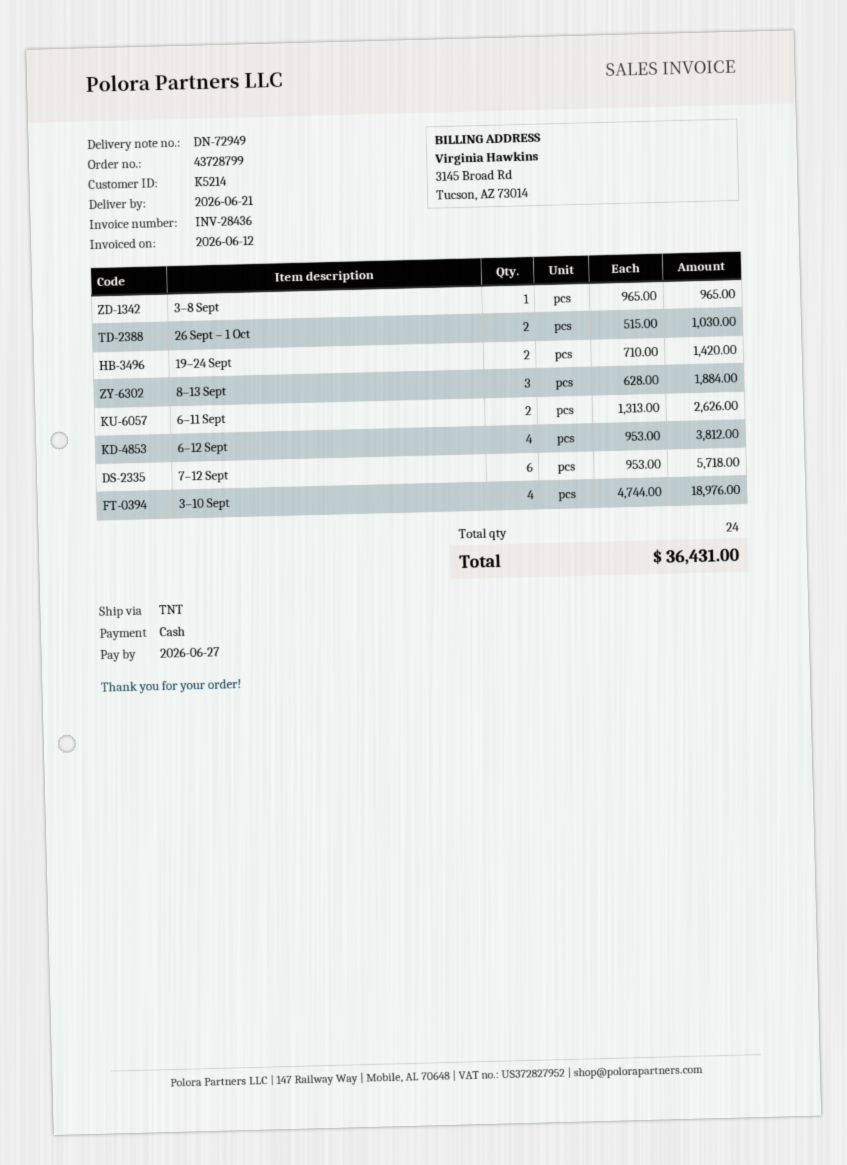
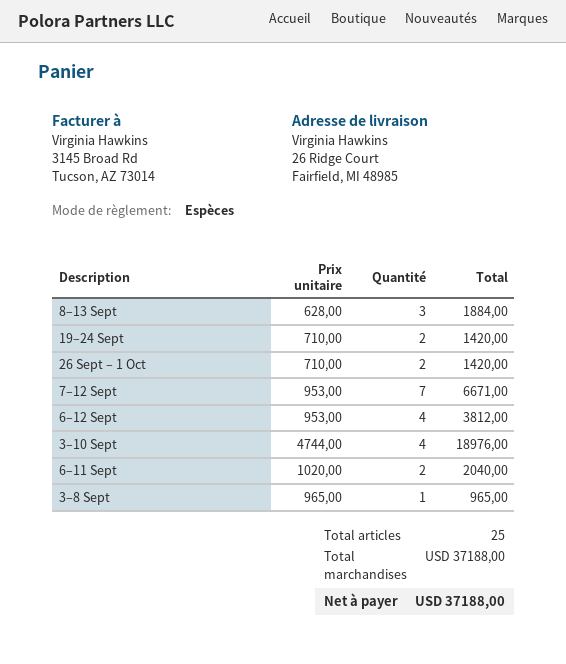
26 Sept – 1 Oct: 2 x 515.00 = 1030.00 -> 2 x 710.00 = 1420.00
6–11 Sept: 2 x 1313.00 = 2626.00 -> 2 x 1020.00 = 2040.00
7–12 Sept: 6 x 953.00 = 5718.00 -> 7 x 953.00 = 6671.00
total quantity: 24 -> 25
total: 36431.00 -> 37188.00

